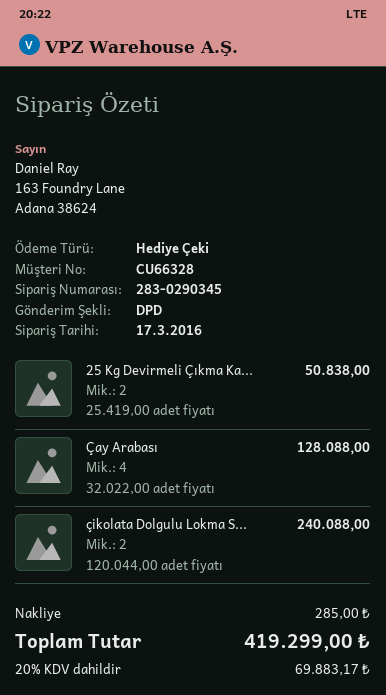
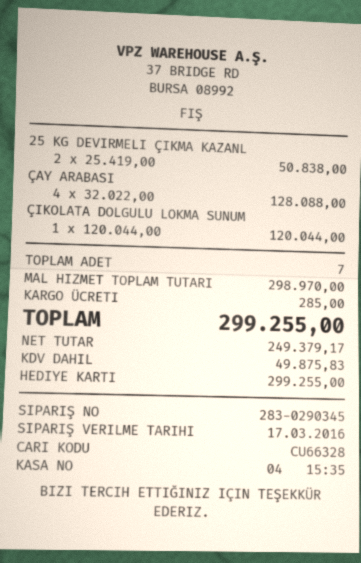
çikolata Dolgulu Lokma S...: 2 x 120044.00 = 240088.00 -> 1 x 120044.00 = 120044.00
tax: 69883.17 -> 49875.83
total: 419299.00 -> 299255.00

